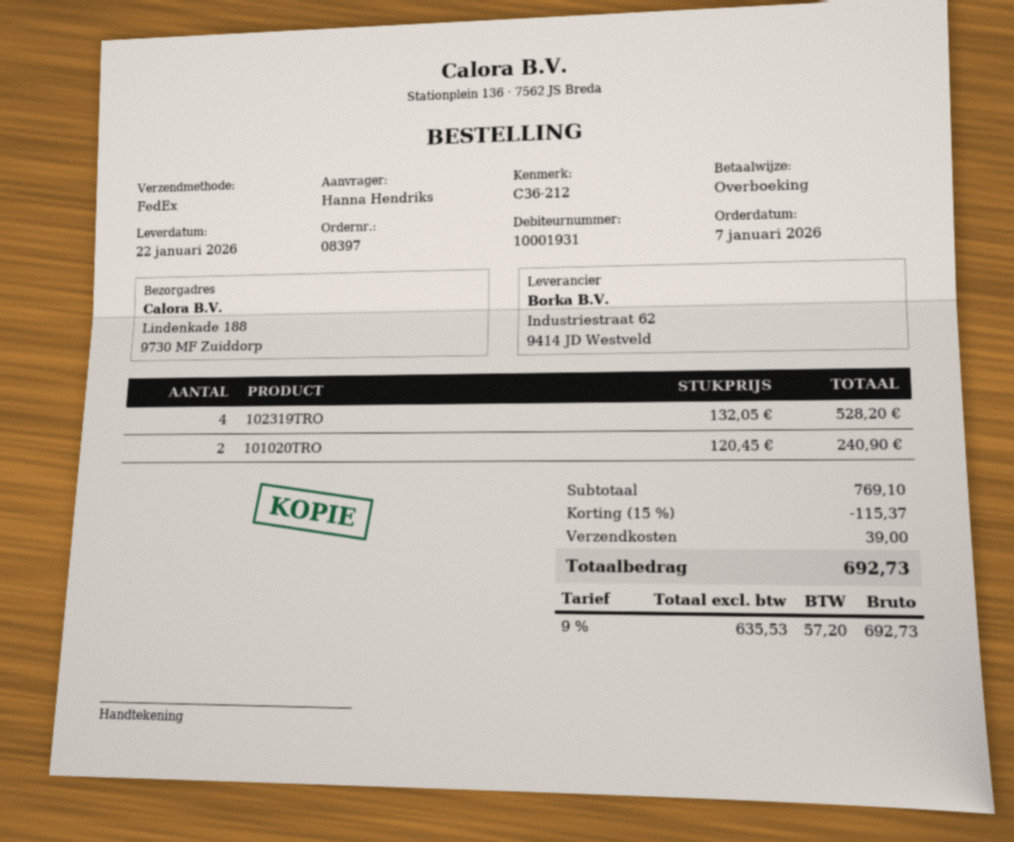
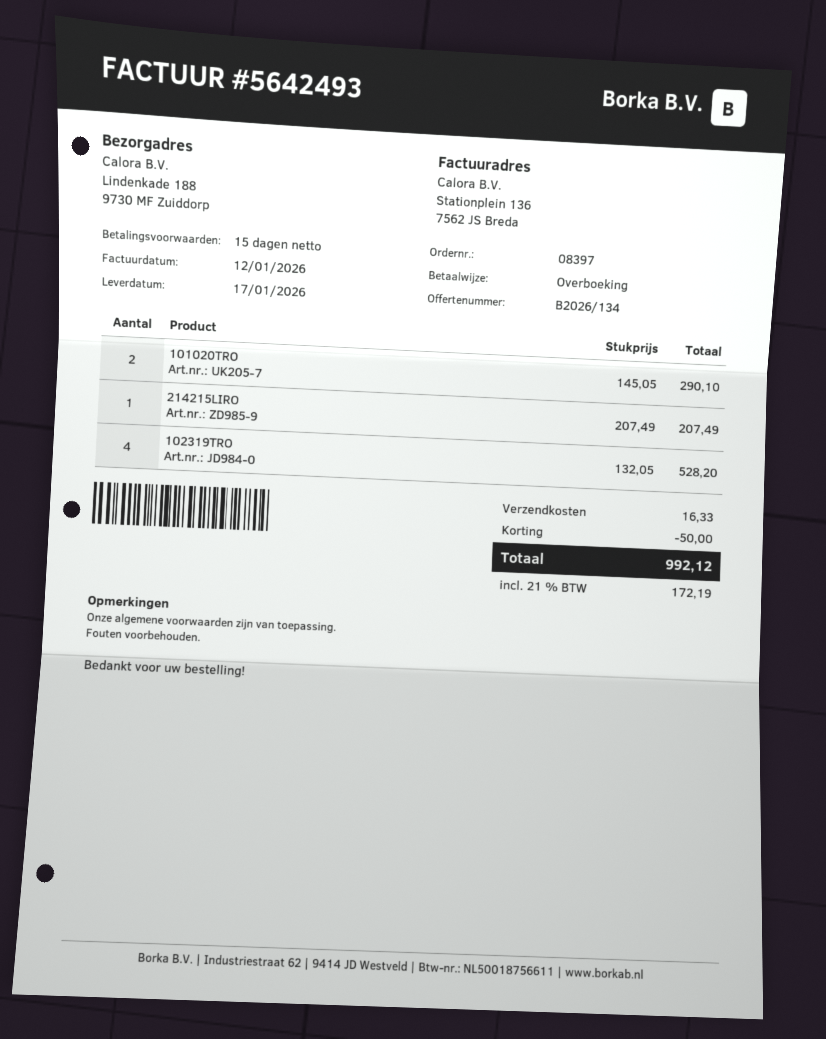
delivery date: 2026-01-22 -> 2026-01-17
101020TRO: 2 x 120.45 = 240.90 -> 2 x 145.05 = 290.10
214215LIRO: none -> 1 x 207.49 = 207.49
discount: 115.37 -> 50.00
shipping: 39.00 -> 16.33
tax: 9% = 57.20 -> 21% = 172.19
total: 692.73 -> 992.12

